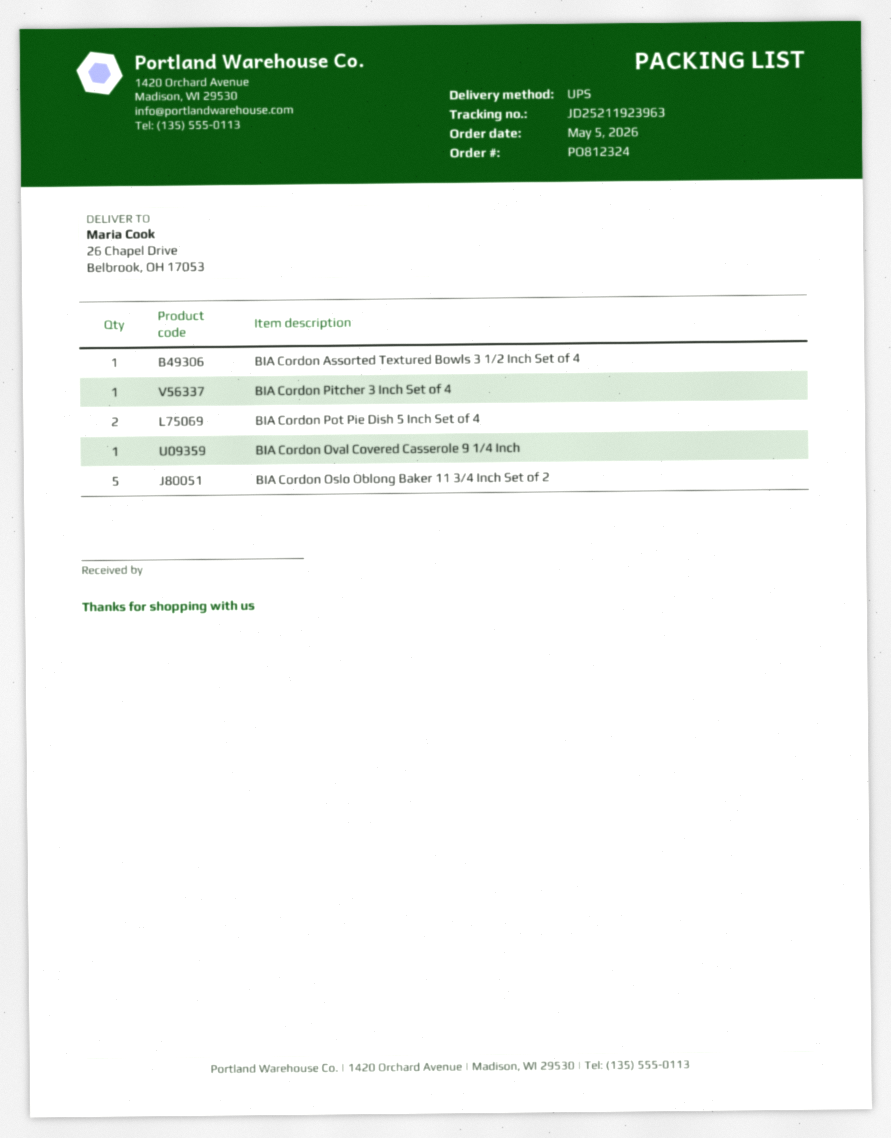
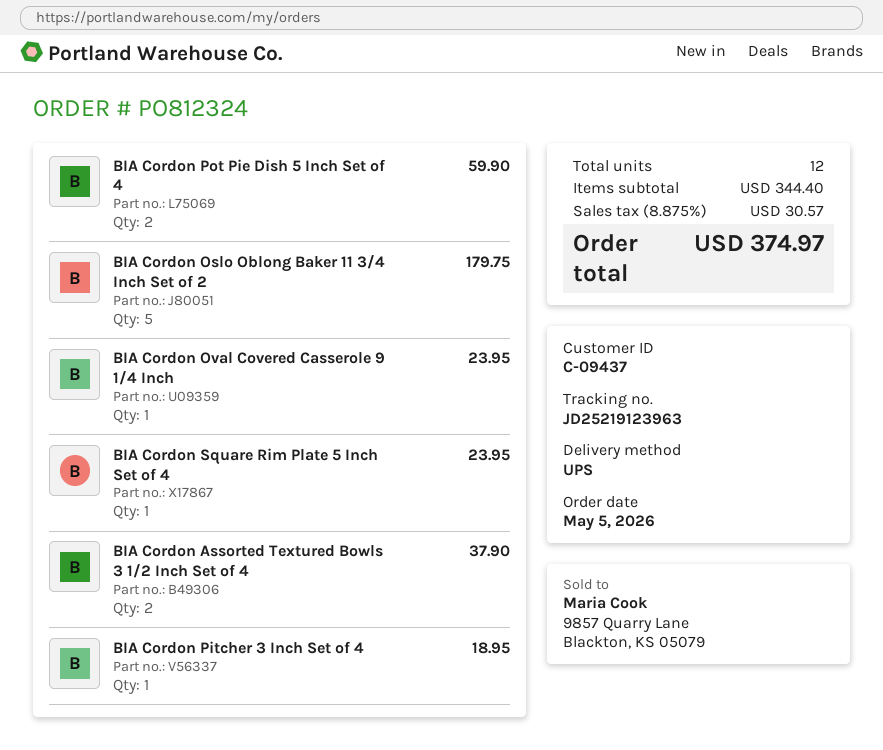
tracking number: JD25211923963 -> JD25219123963
BIA Cordon Assorted Textured Bowls 3 1/2 Inch Set of 4: 1 -> 2
BIA Cordon Square Rim Plate 5 Inch Set of 4: none -> 1

